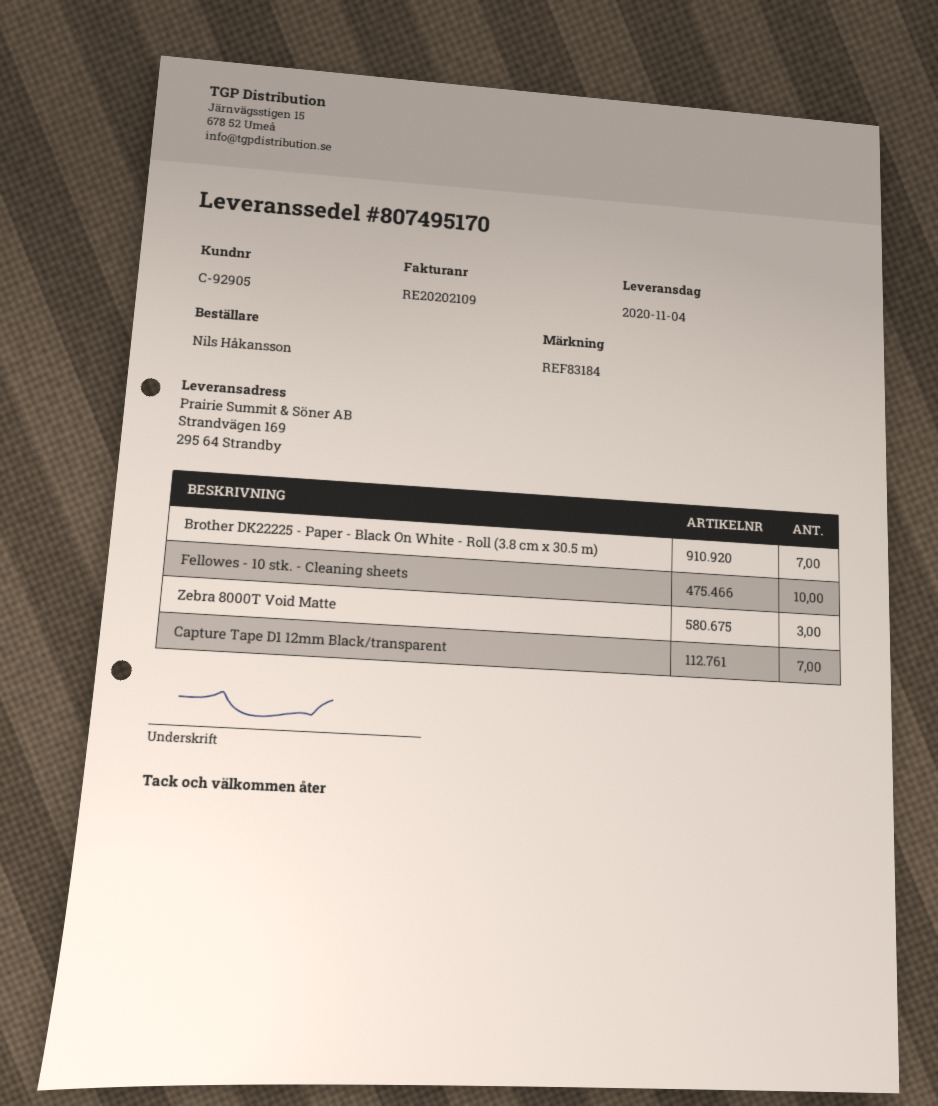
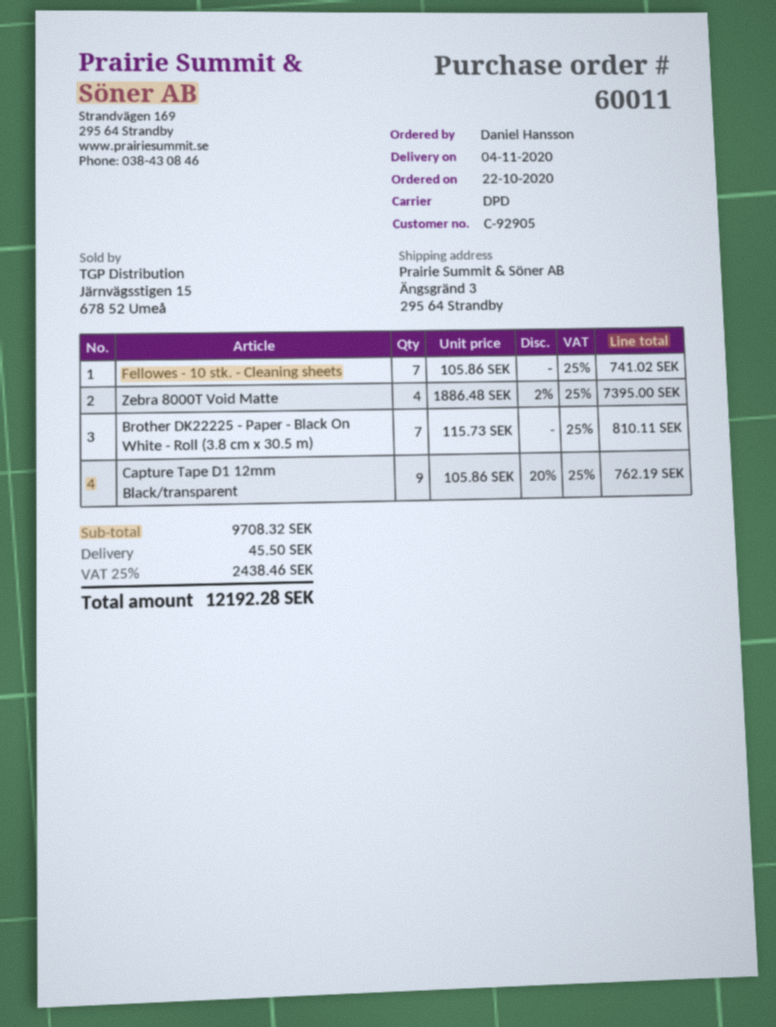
ordered by: Nils Håkansson -> Daniel Hansson
ship to: Strandvägen 169, 295 64 Strandby -> Ängsgränd 3, 295 64 Strandby
Fellowes - 10 stk. - Cleaning sheets: 10 -> 7
Zebra 8000T Void Matte: 3 -> 4
Capture Tape D1 12mm Black/transparent: 7 -> 9

